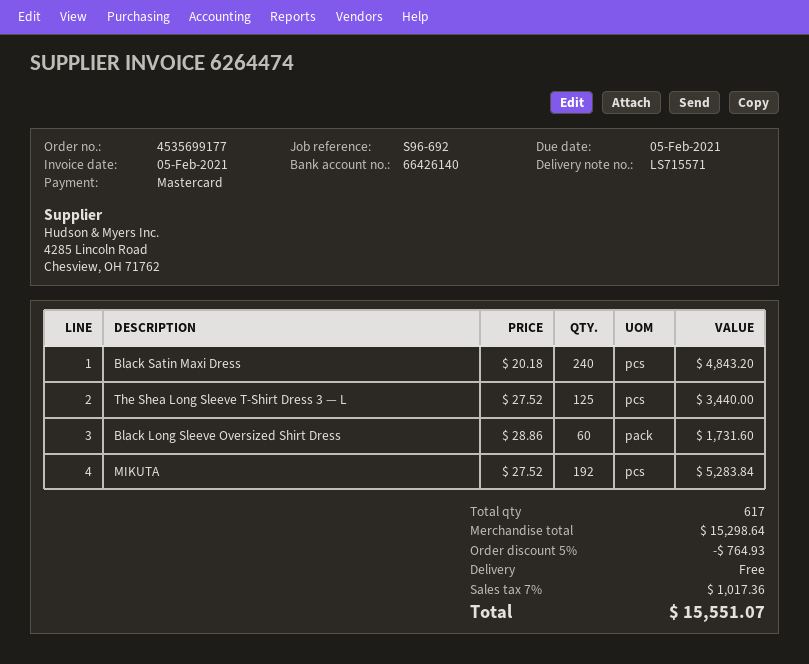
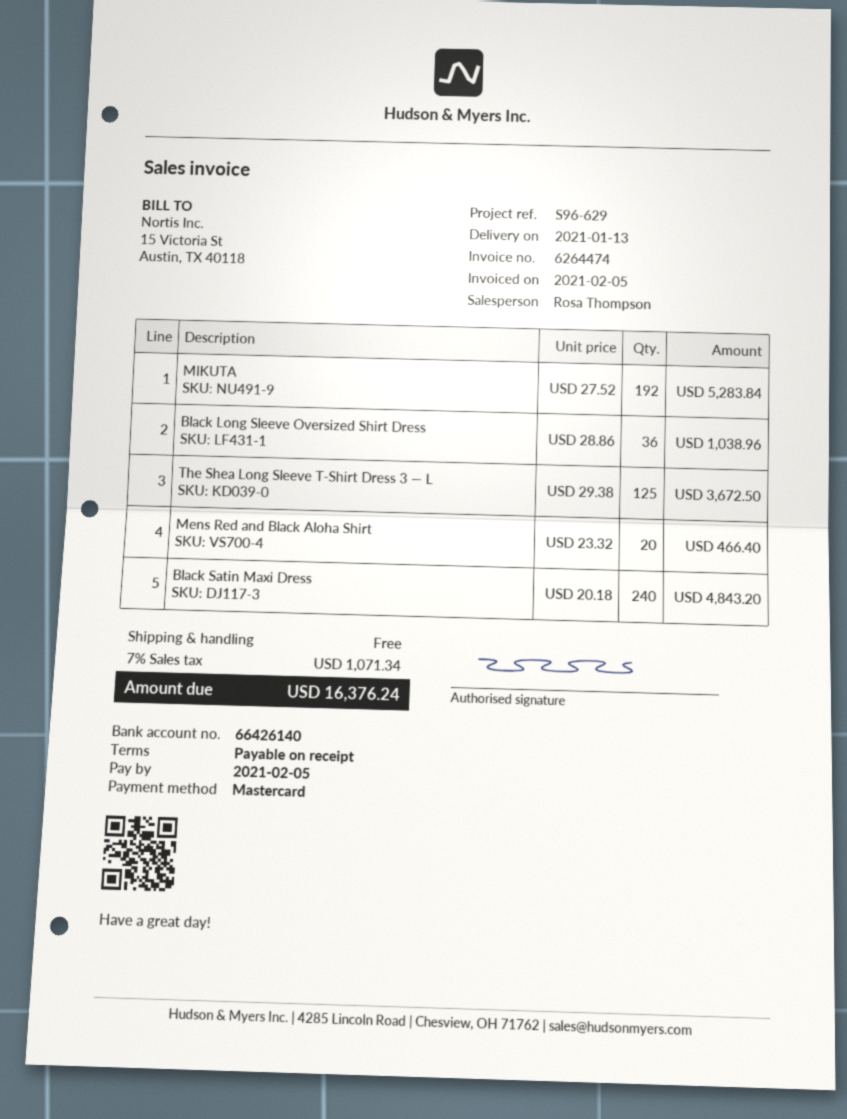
reference: S96-692 -> S96-629
The Shea Long Sleeve T-Shirt Dress 3 — L: 125 x 27.52 = 3440.00 -> 125 x 29.38 = 3672.50
Black Long Sleeve Oversized Shirt Dress: 60 x 28.86 = 1731.60 -> 36 x 28.86 = 1038.96
Mens Red and Black Aloha Shirt: none -> 20 x 23.32 = 466.40
discount: 5% = 764.93 -> none
tax: 7% = 1017.36 -> 7% = 1071.34
total: 15551.07 -> 16376.24

